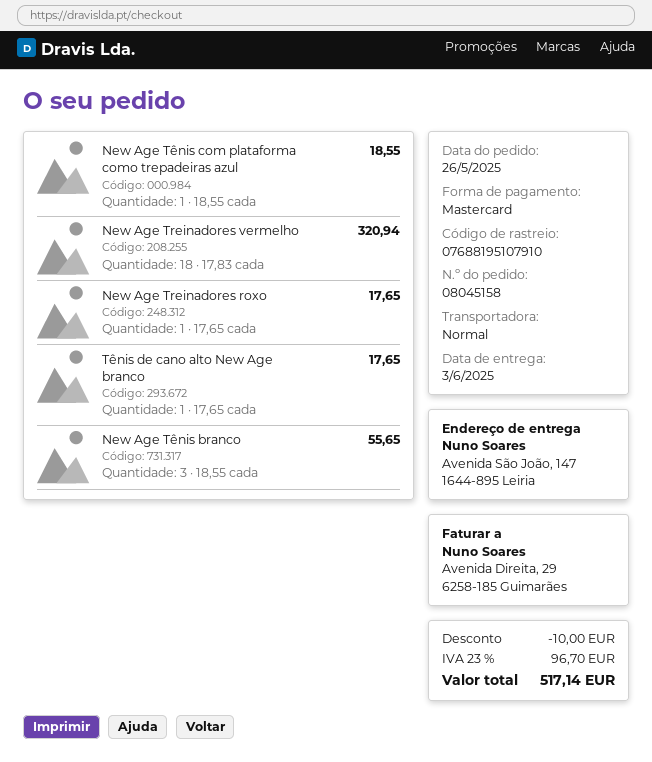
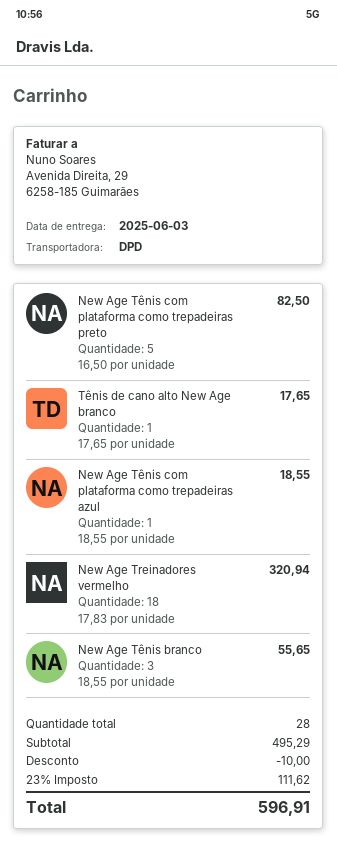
shipping method: standard -> DPD
New Age Treinadores roxo: 1 x 17.65 = 17.65 -> none
New Age Tênis com plataforma como trepadeiras preto: none -> 5 x 16.50 = 82.50
tax: 23% = 96.70 -> 23% = 111.62
total: 517.14 -> 596.91

